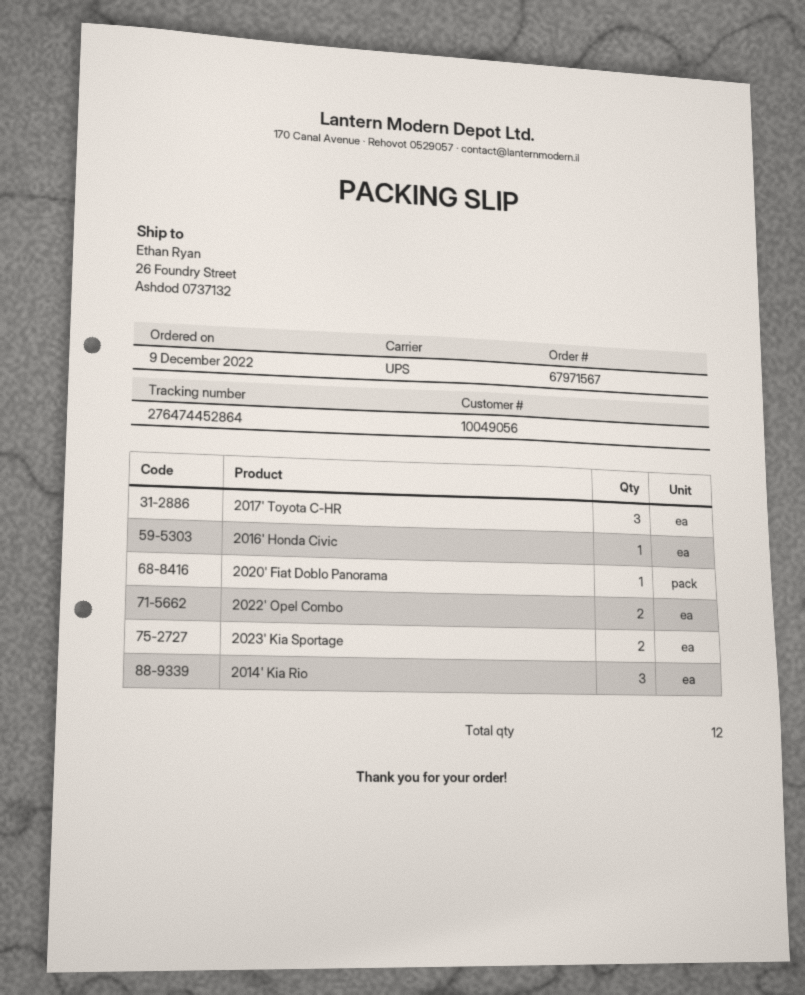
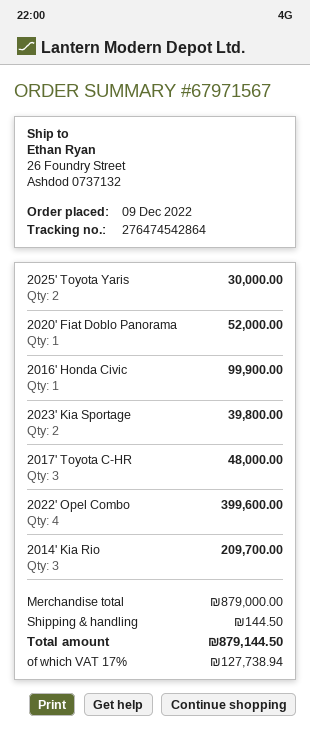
tracking number: 276474452864 -> 276474542864
2022' Opel Combo: 2 -> 4
2025' Toyota Yaris: none -> 2

